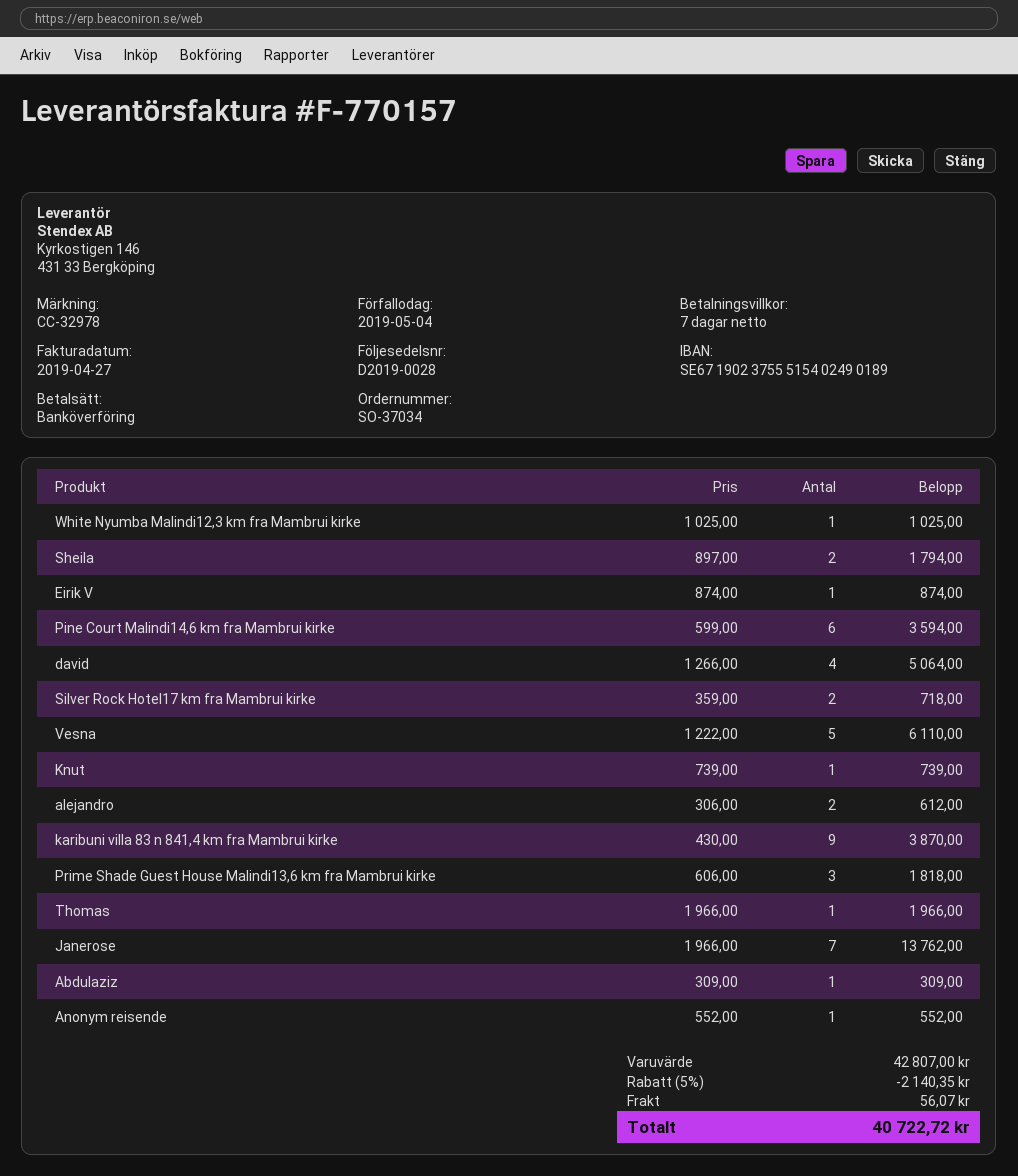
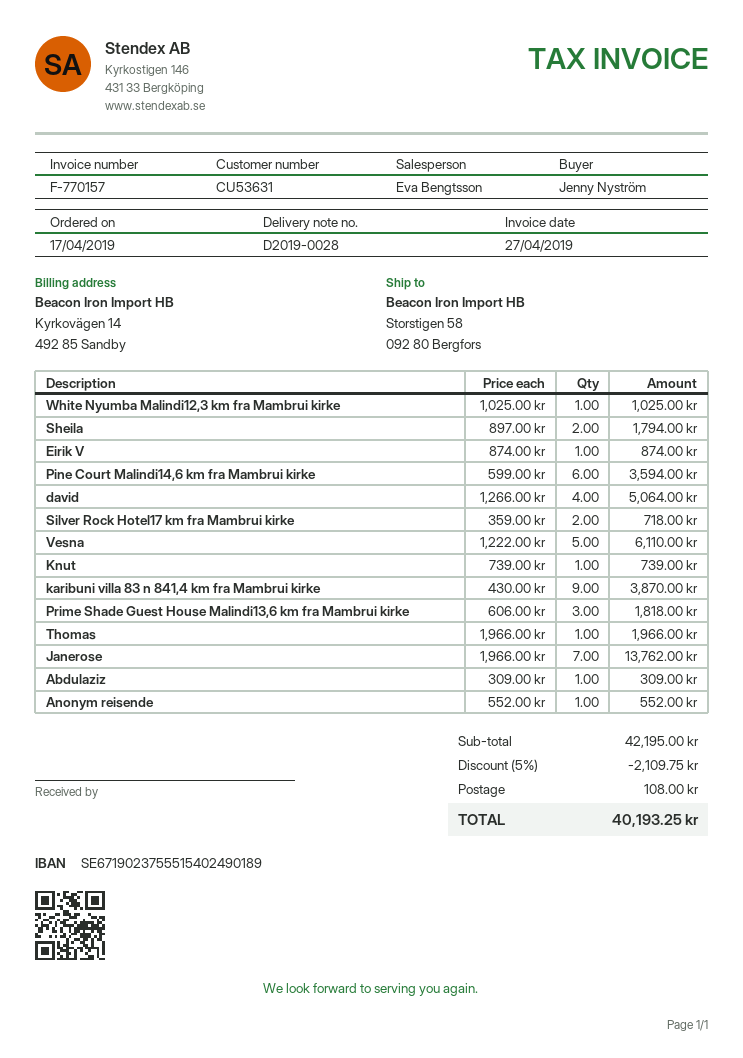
alejandro: 2 x 306.00 = 612.00 -> none
subtotal: 42807.00 -> 42195.00
discount: 5% = 2140.35 -> 5% = 2109.75
shipping: 56.07 -> 108.00
total: 40722.72 -> 40193.25

